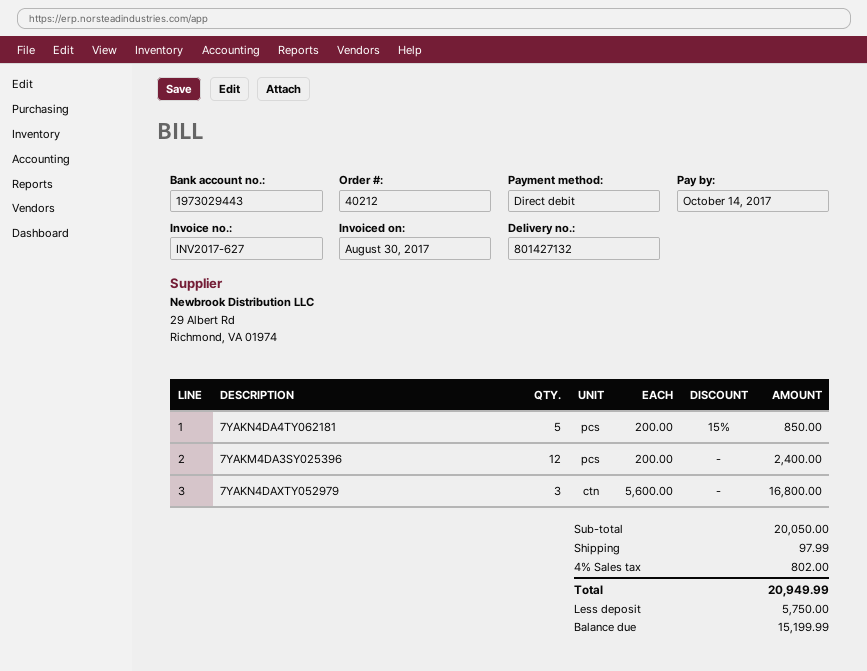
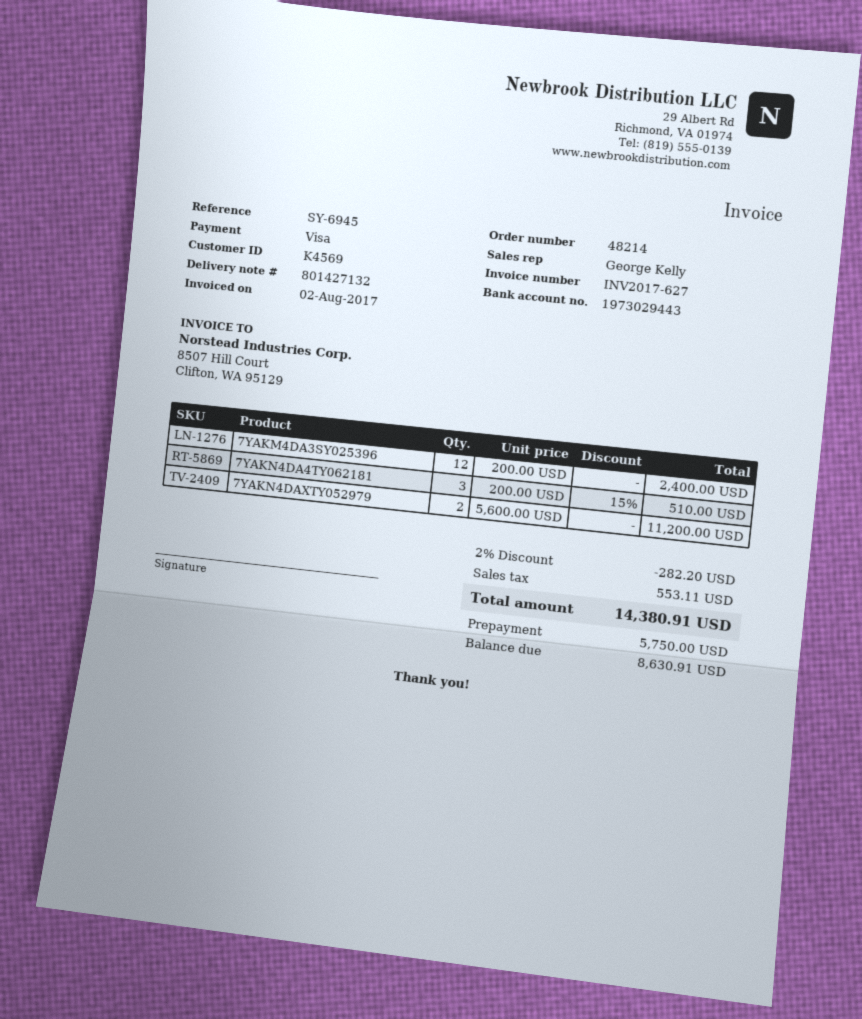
order number: 40212 -> 48214
invoice date: 2017-08-30 -> 2017-08-02
payment method: direct debit -> Visa
7YAKN4DA4TY062181: 5 x 200.00 - 15% = 850.00 -> 3 x 200.00 - 15% = 510.00
7YAKN4DAXTY052979: 3 x 5600.00 = 16800.00 -> 2 x 5600.00 = 11200.00
discount: none -> 2% = 282.20
shipping: 97.99 -> none
tax: 802.00 -> 553.11
total: 20949.99 -> 14380.91
balance: 15199.99 -> 8630.91

